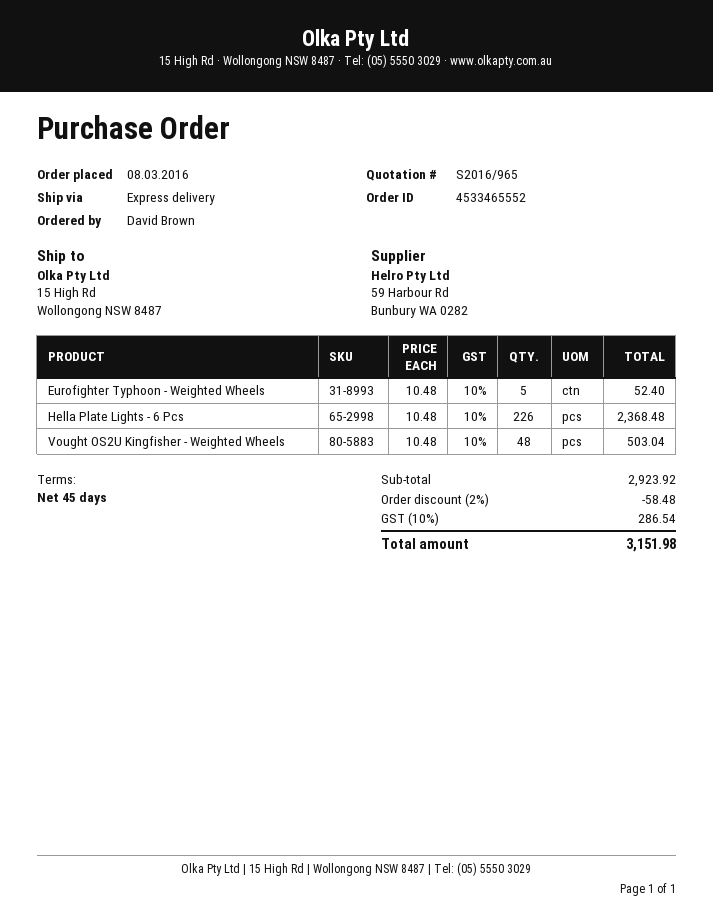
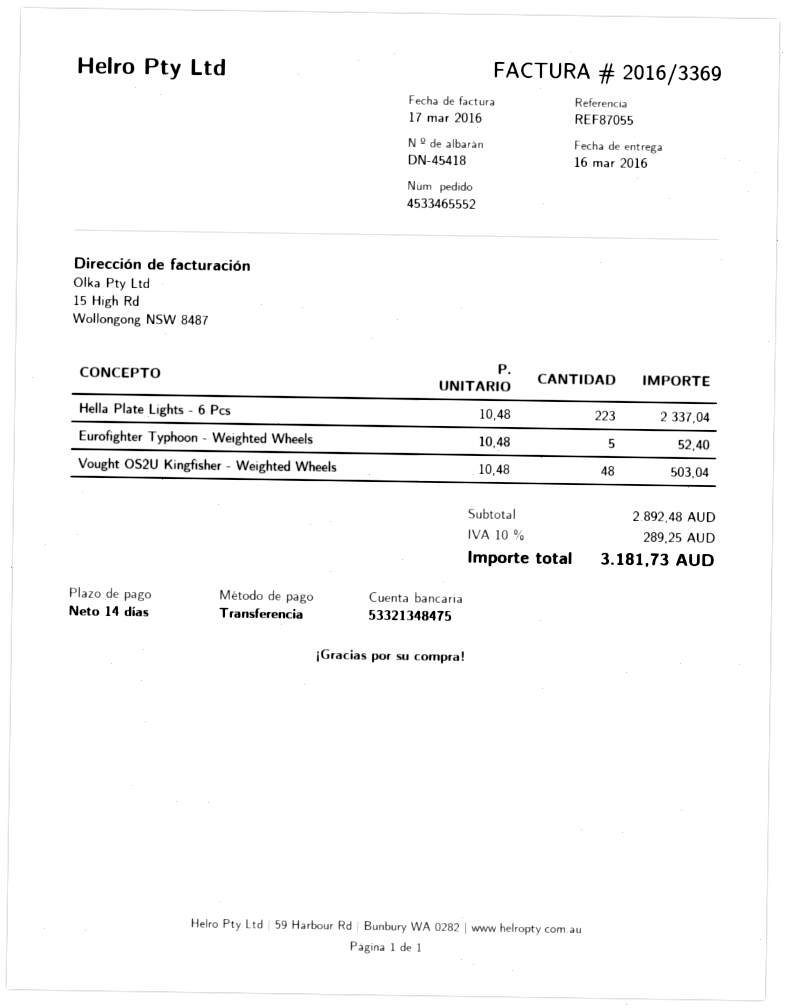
payment terms: 45 days -> 14 days
Hella Plate Lights - 6 Pcs: 226 x 10.48 = 2368.48 -> 223 x 10.48 = 2337.04
subtotal: 2923.92 -> 2892.48
discount: 2% = 58.48 -> none
tax: 10% = 286.54 -> 10% = 289.25
total: 3151.98 -> 3181.73

